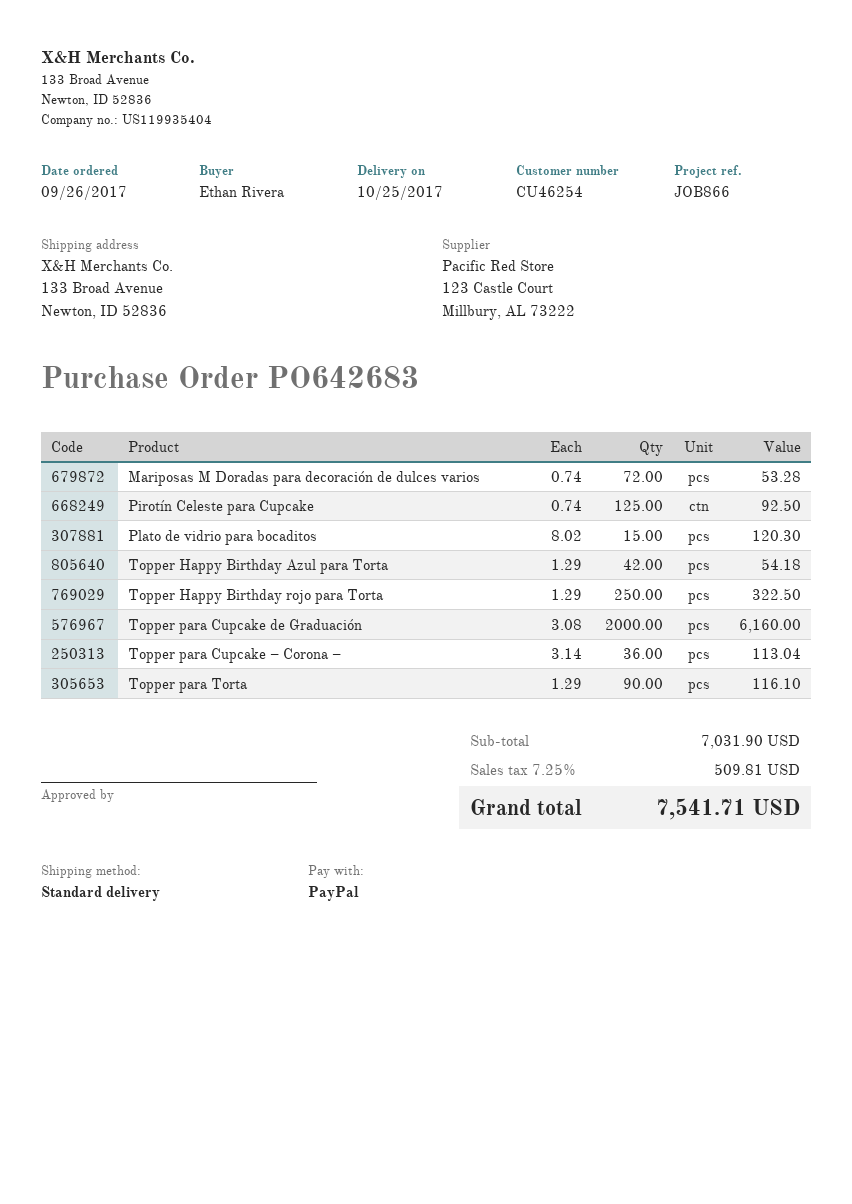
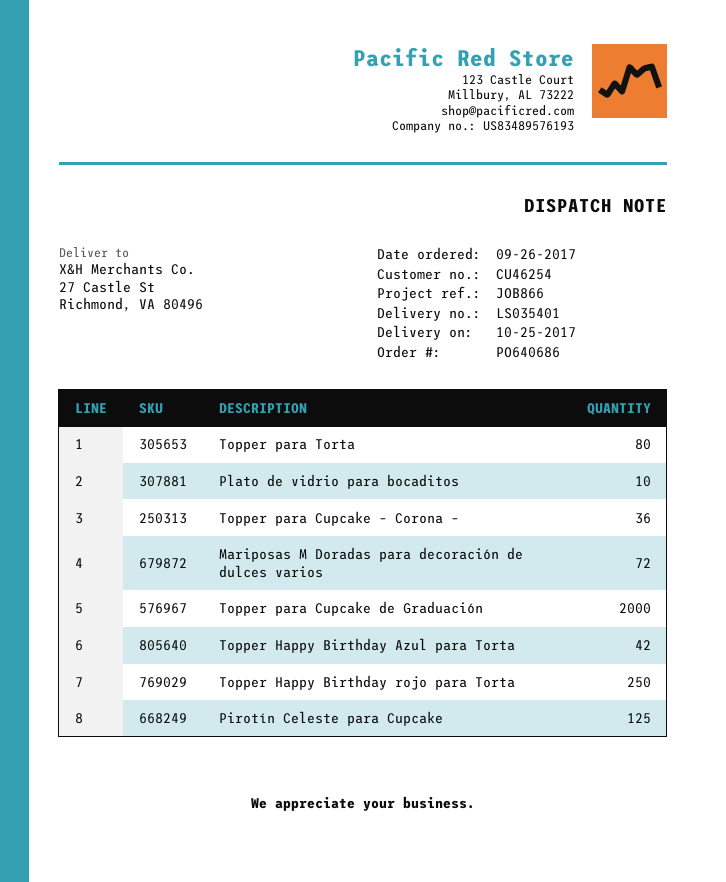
order number: PO642683 -> PO640686
ship to: 133 Broad Avenue, Newton, ID 52836 -> 27 Castle St, Richmond, VA 80496
Plato de vidrio para bocaditos: 15 -> 10
Topper para Torta: 90 -> 80

